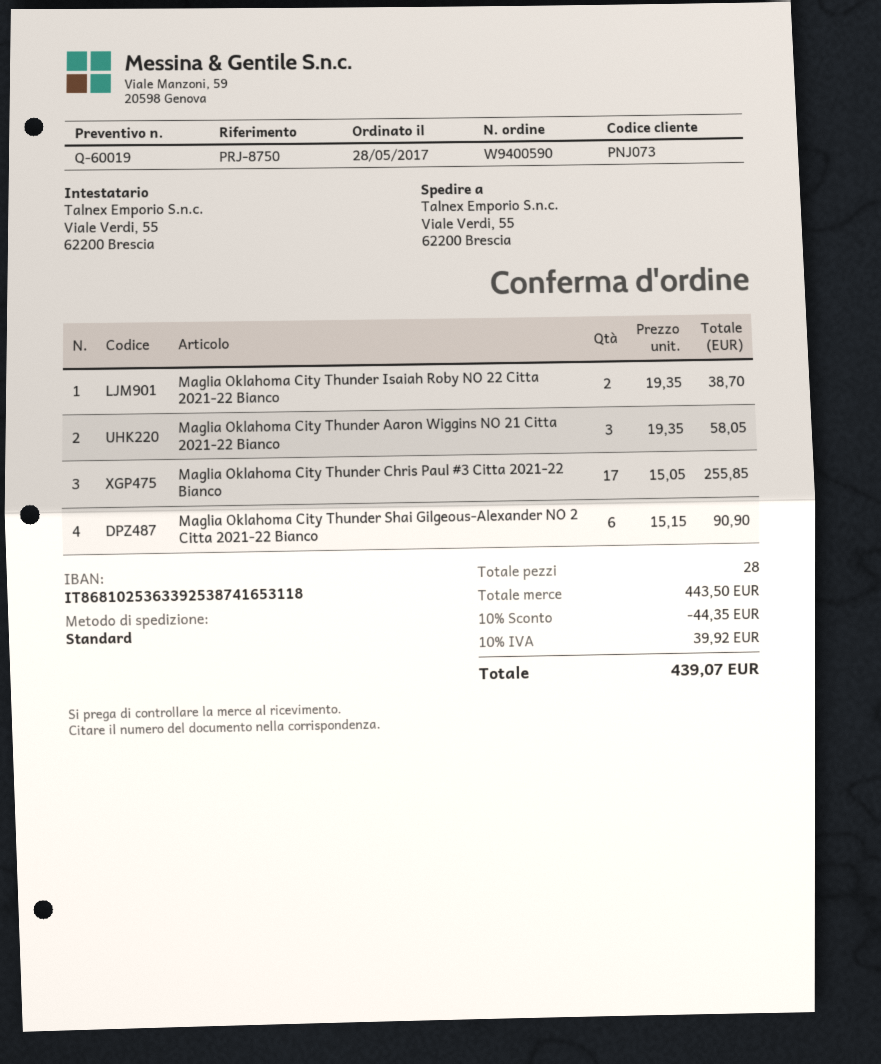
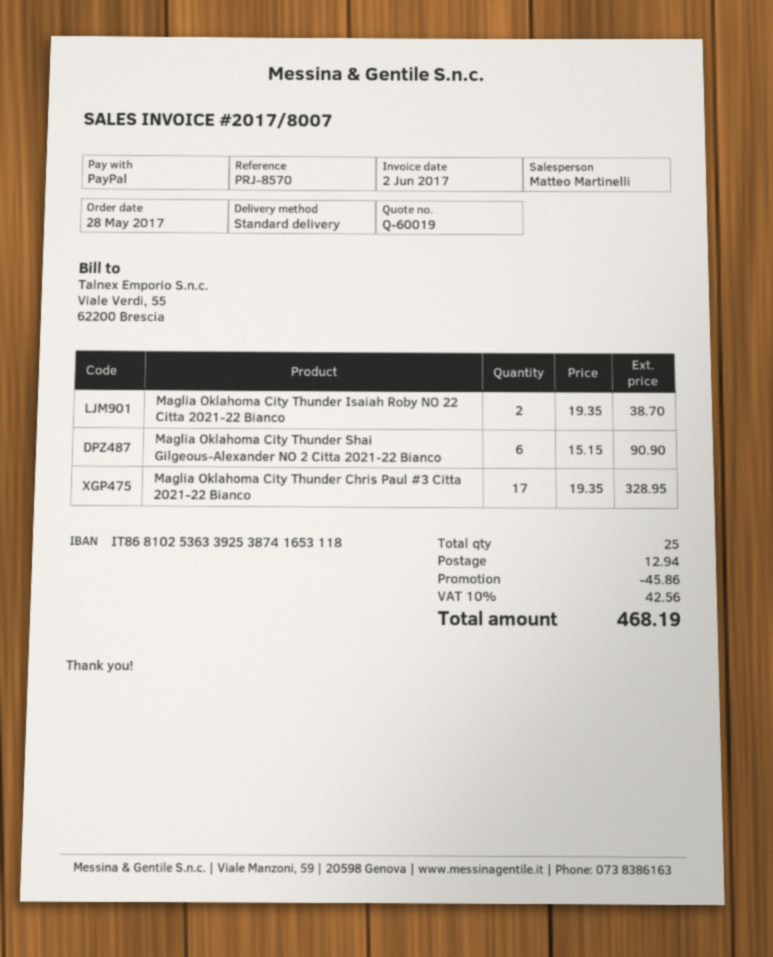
reference: PRJ-8750 -> PRJ-8570
Maglia Oklahoma City Thunder Aaron Wiggins NO 21 Citta 2021-22 Bianco: 3 x 19.35 = 58.05 -> none
Maglia Oklahoma City Thunder Chris Paul #3 Citta 2021-22 Bianco: 17 x 15.05 = 255.85 -> 17 x 19.35 = 328.95
total quantity: 28 -> 25
discount: 44.35 -> 45.86
shipping: none -> 12.94
tax: 10% = 39.92 -> 10% = 42.56
total: 439.07 -> 468.19

